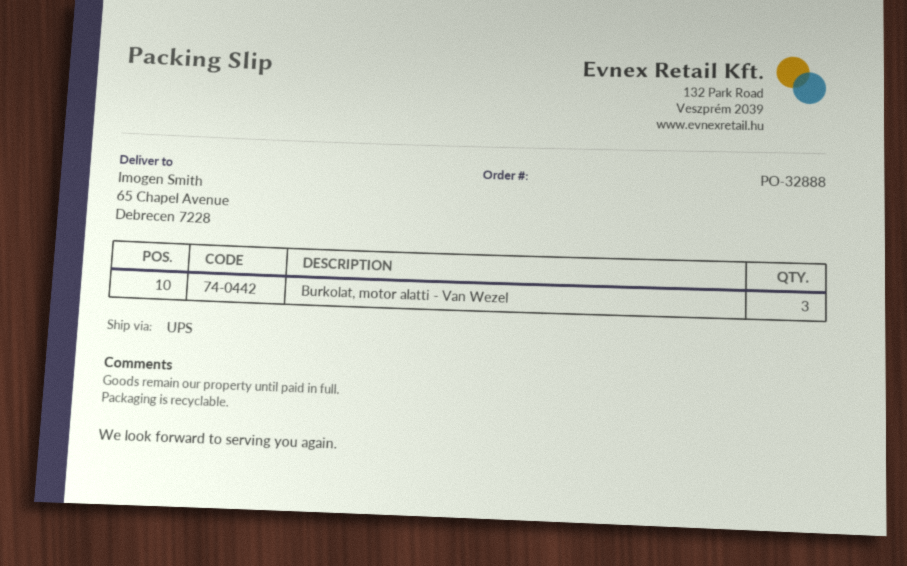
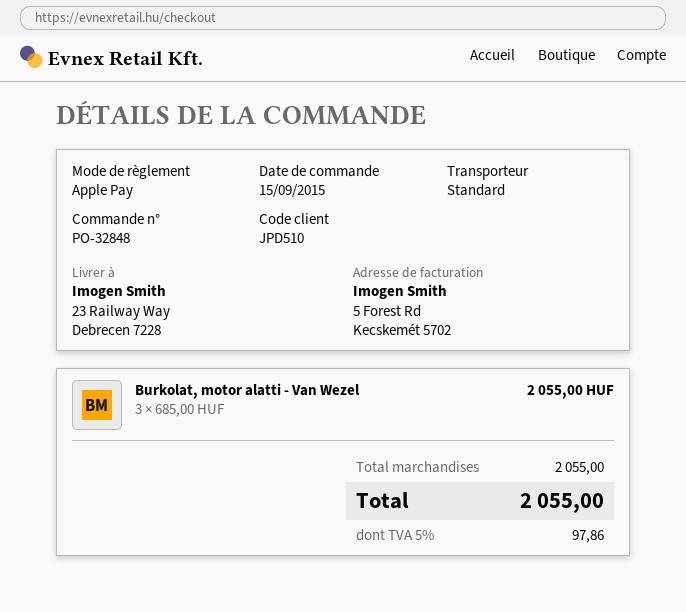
order number: PO-32888 -> PO-32848
shipping method: UPS -> standard
ship to: 65 Chapel Avenue, Debrecen 7228 -> 23 Railway Way, Debrecen 7228

